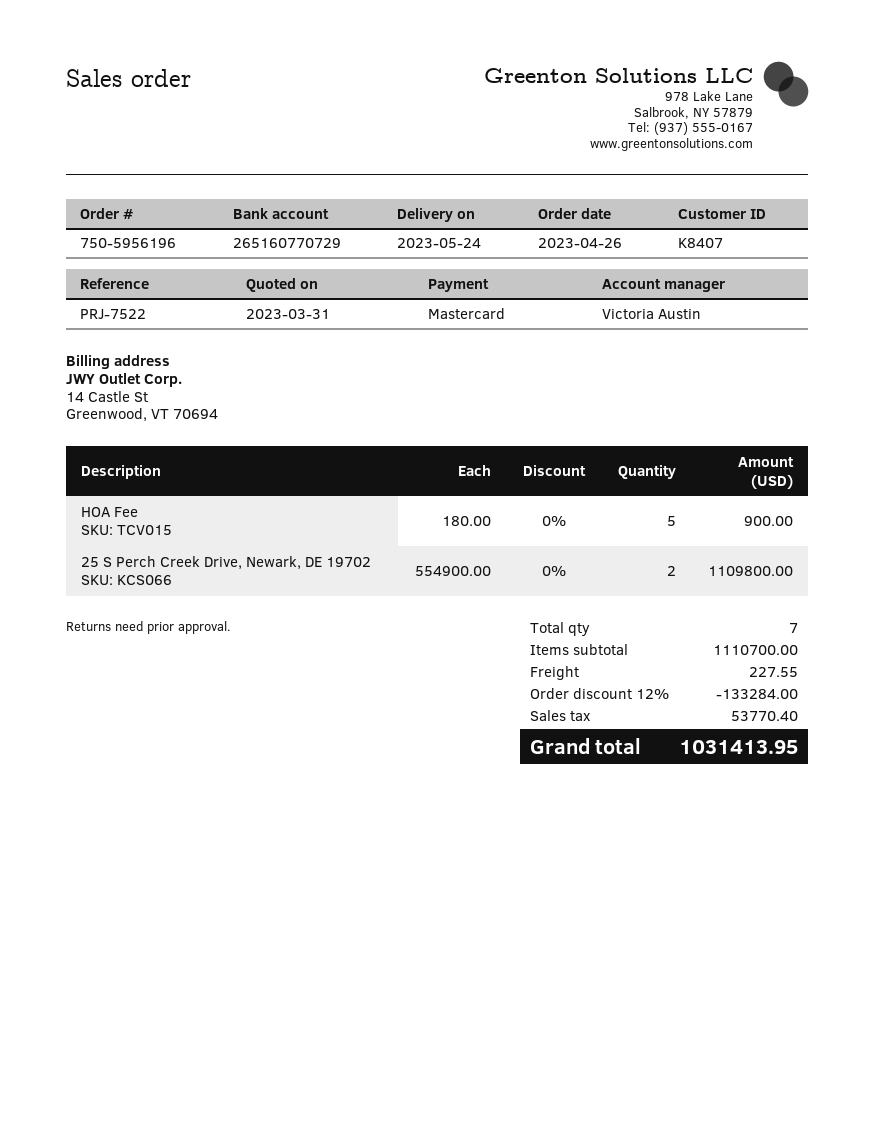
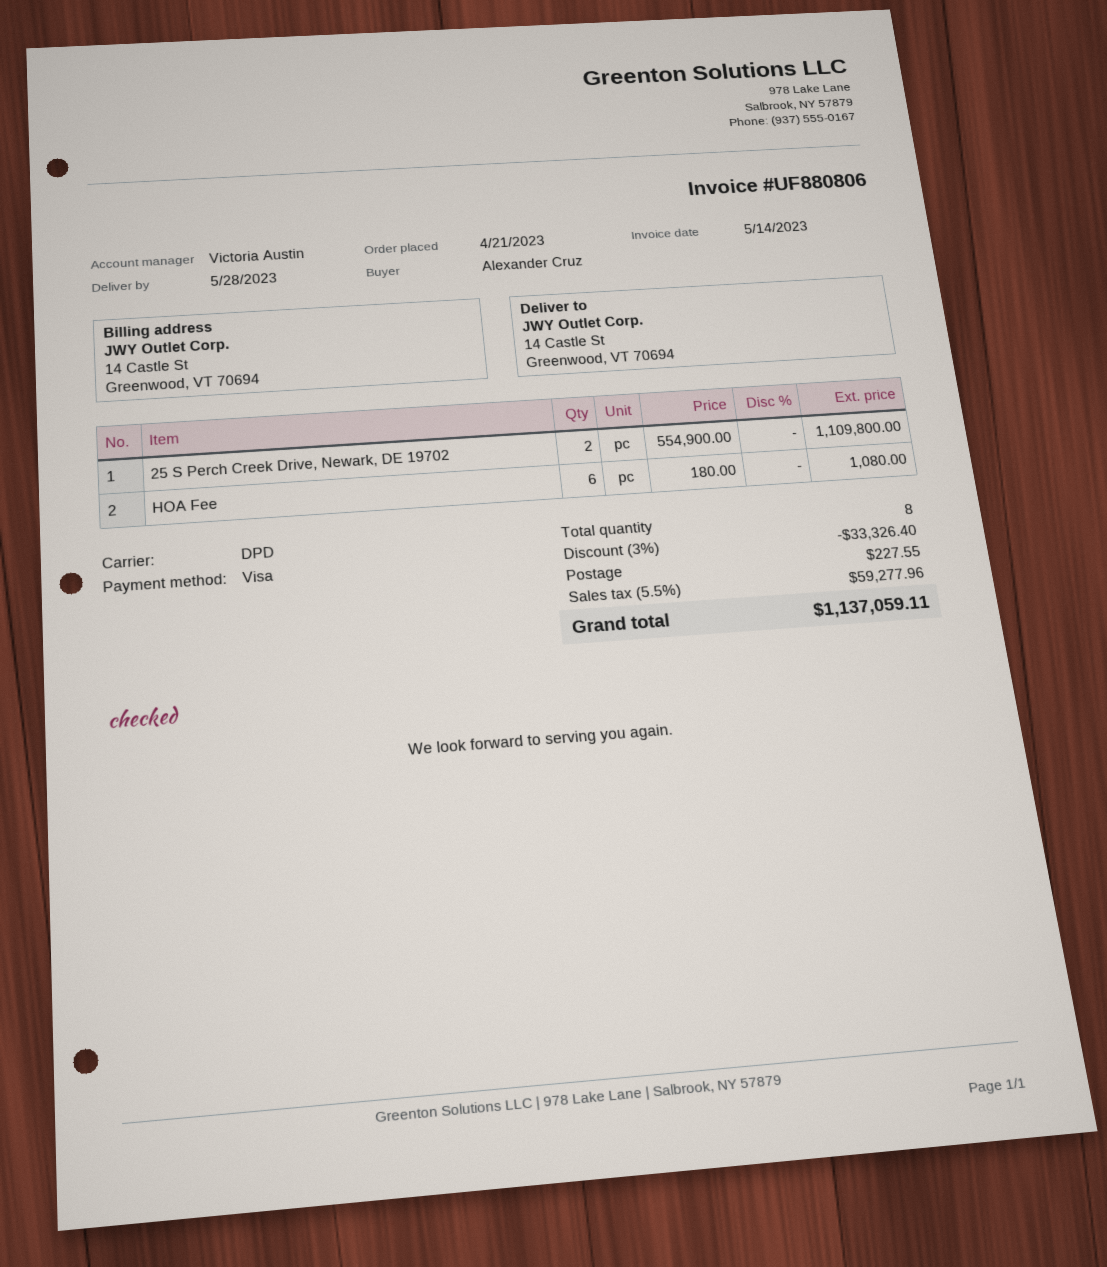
order date: 2023-04-26 -> 2023-04-21
delivery date: 2023-05-24 -> 2023-05-28
payment method: Mastercard -> Visa
HOA Fee: 5 x 180.00 = 900.00 -> 6 x 180.00 = 1080.00
total quantity: 7 -> 8
discount: 12% = 133284.00 -> 3% = 33326.40
tax: 53770.40 -> 59277.96
total: 1031413.95 -> 1137059.11

